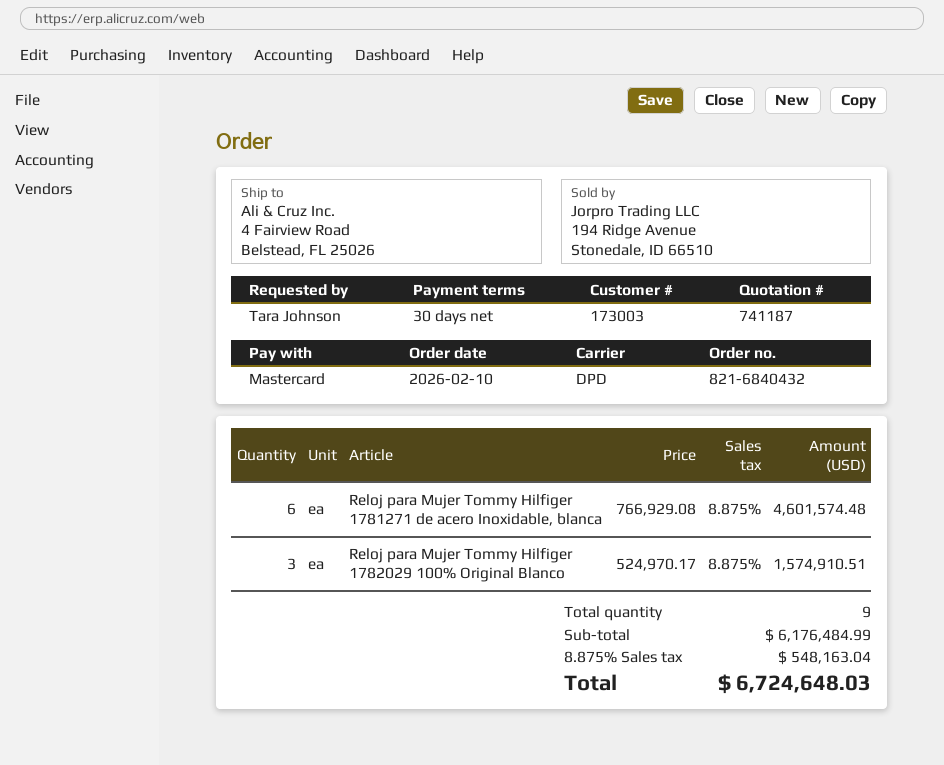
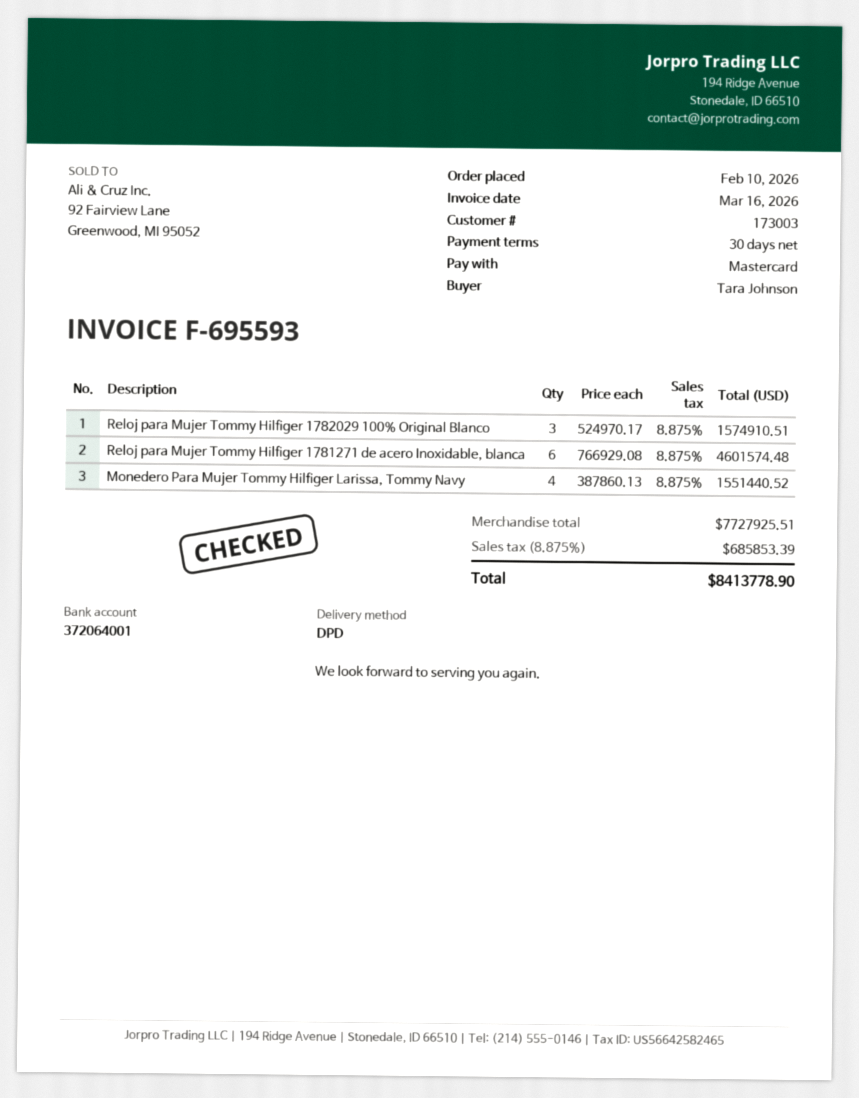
Monedero Para Mujer Tommy Hilfiger Larissa, Tommy Navy: none -> 4 x 387860.13 = 1551440.52
subtotal: 6176484.99 -> 7727925.51
tax: 8.875% = 548163.04 -> 8.875% = 685853.39
total: 6724648.03 -> 8413778.90

